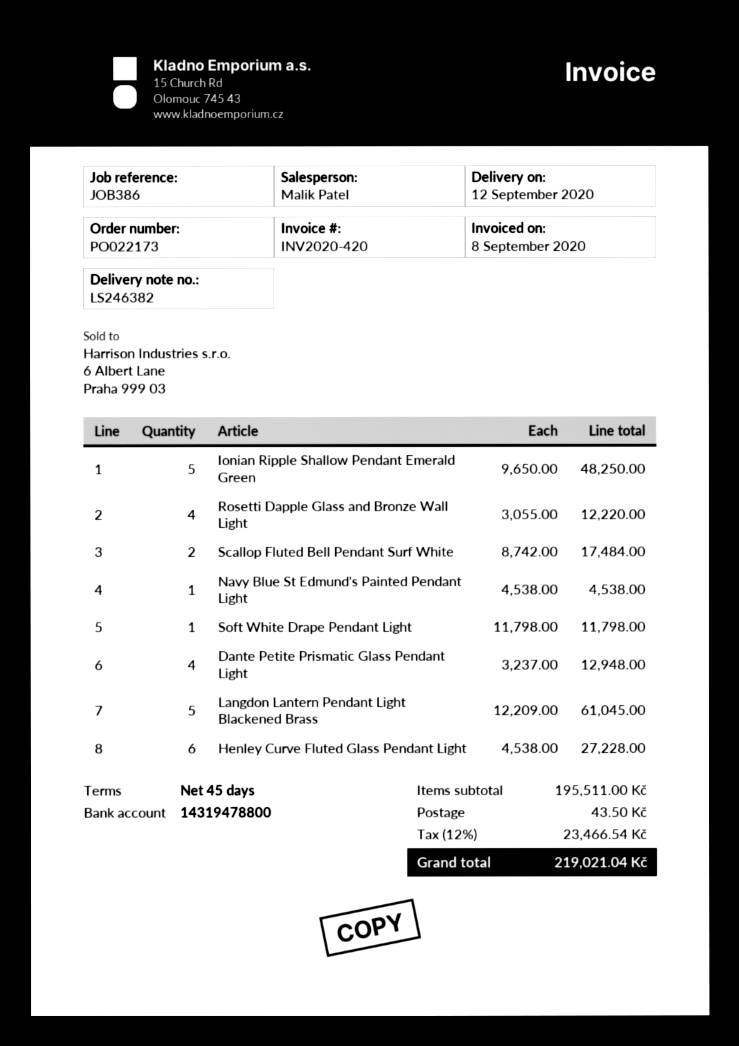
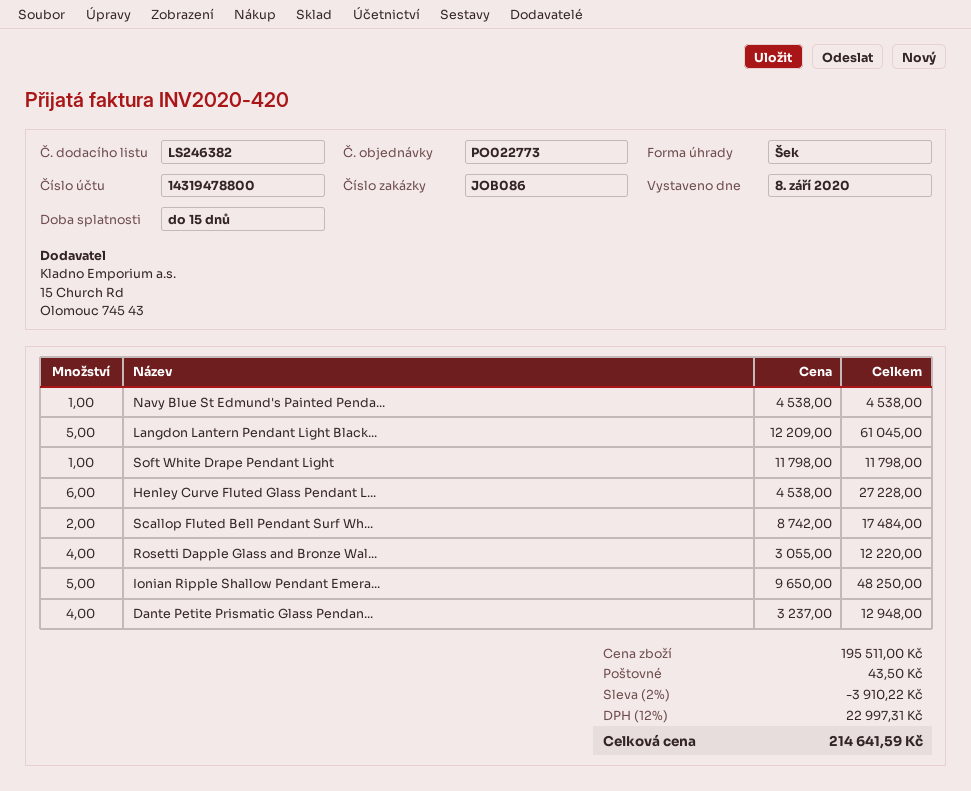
order number: PO022173 -> PO022773
payment terms: 45 days -> 15 days
reference: JOB386 -> JOB086
discount: none -> 2% = 3910.22
tax: 12% = 23466.54 -> 12% = 22997.31
total: 219021.04 -> 214641.59

